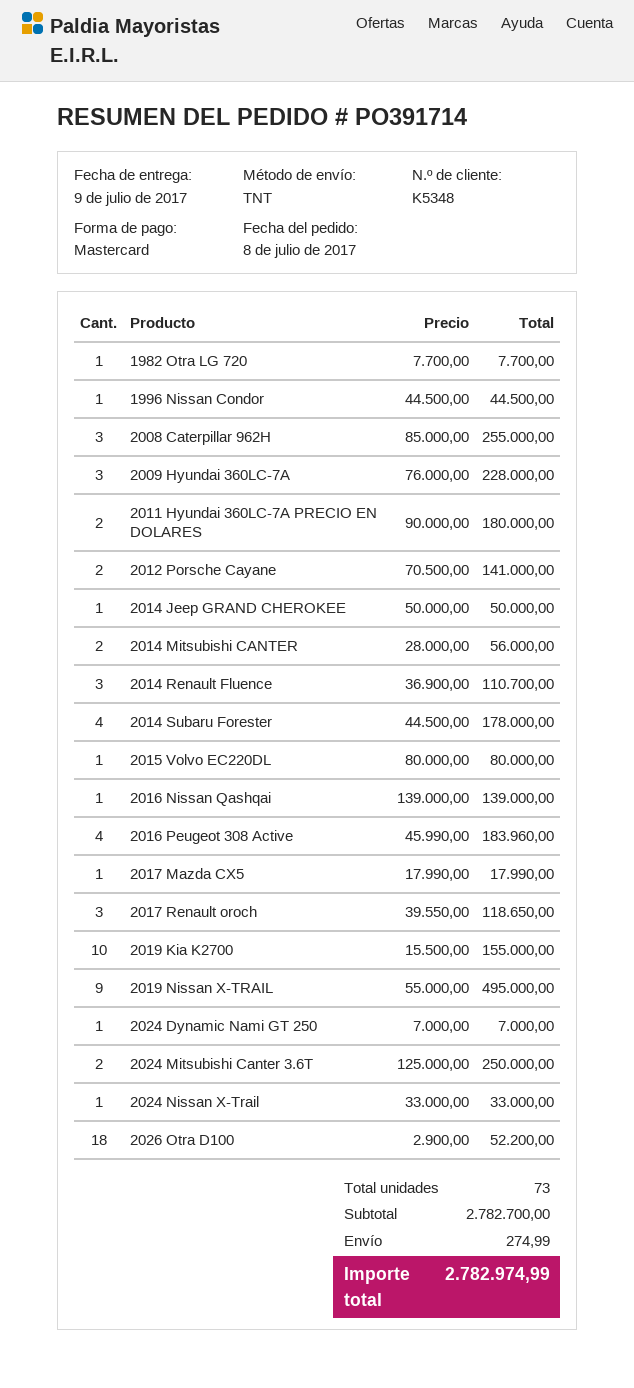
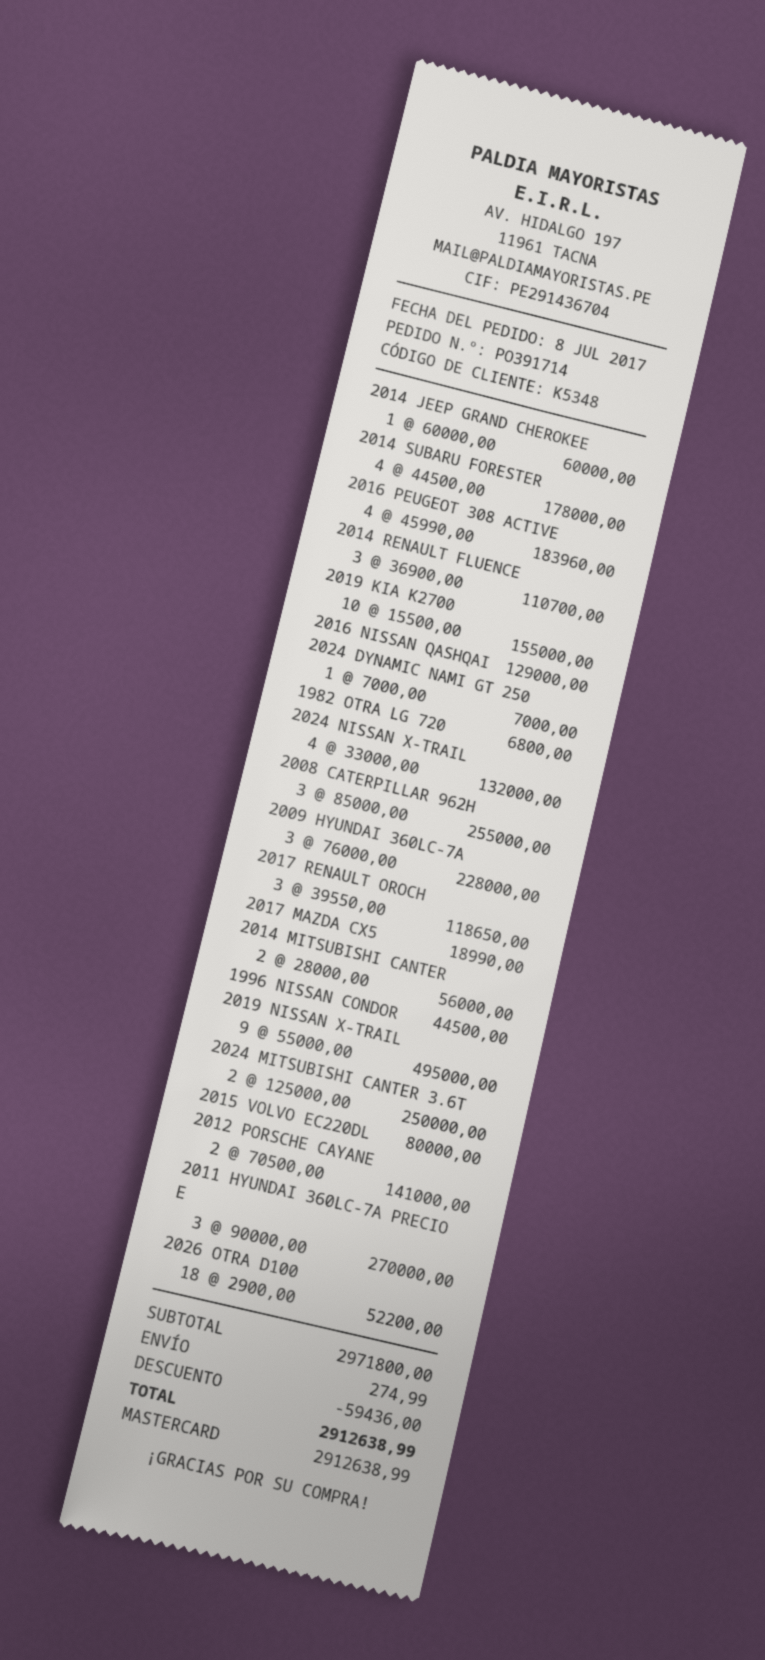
1982 Otra LG 720: 1 x 7700.00 = 7700.00 -> 1 x 6800.00 = 6800.00
2011 Hyundai 360LC-7A PRECIO EN DOLARES: 2 x 90000.00 = 180000.00 -> 3 x 90000.00 = 270000.00
2014 Jeep GRAND CHEROKEE: 1 x 50000.00 = 50000.00 -> 1 x 60000.00 = 60000.00
2016 Nissan Qashqai: 1 x 139000.00 = 139000.00 -> 1 x 129000.00 = 129000.00
2017 Mazda CX5: 1 x 17990.00 = 17990.00 -> 1 x 18990.00 = 18990.00
2024 Nissan X-Trail: 1 x 33000.00 = 33000.00 -> 4 x 33000.00 = 132000.00
subtotal: 2782700.00 -> 2971800.00
discount: none -> 59436.00
total: 2782974.99 -> 2912638.99

